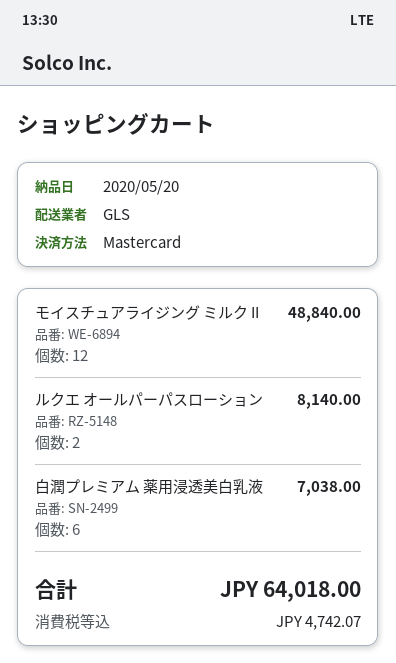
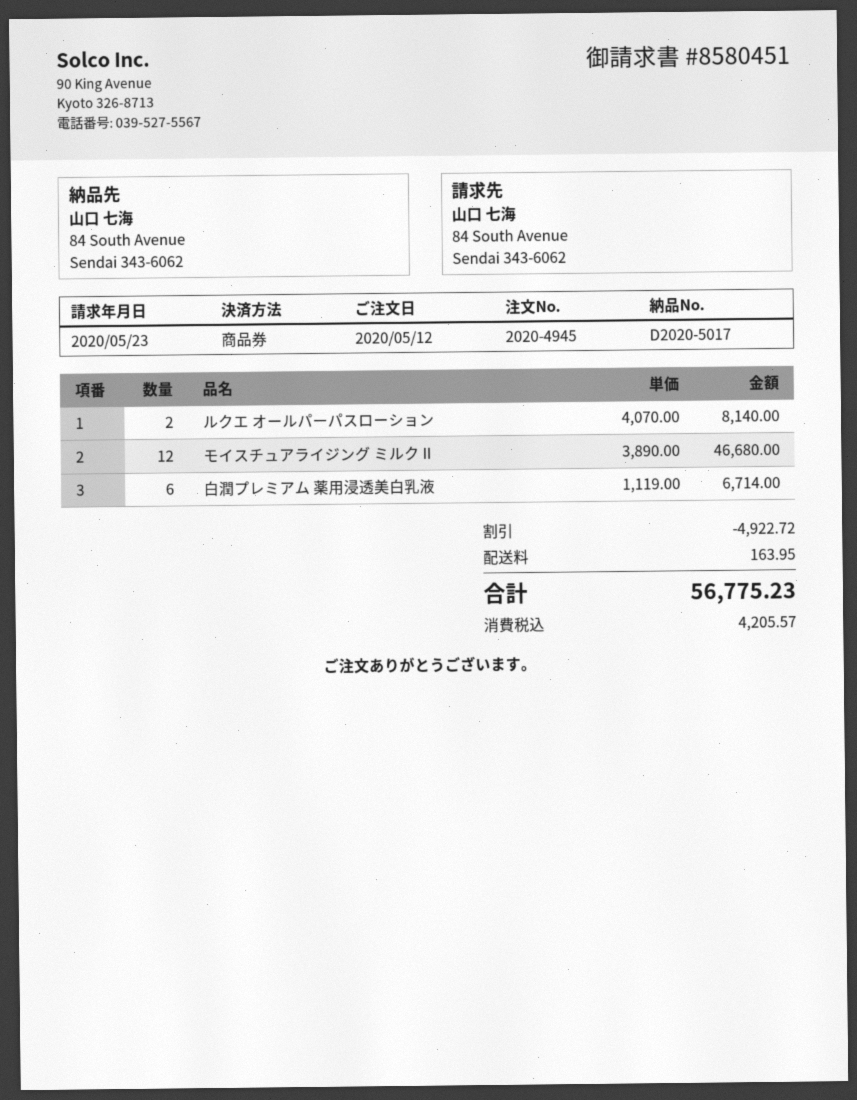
payment method: Mastercard -> gift card
モイスチュアライジング ミルク II: 12 for 48840.00 -> 12 for 46680.00
白潤プレミアム 薬用浸透美白乳液: 6 for 7038.00 -> 6 for 6714.00
discount: none -> 4922.72
shipping: none -> 163.95
tax: 4742.07 -> 4205.57
total: 64018.00 -> 56775.23

